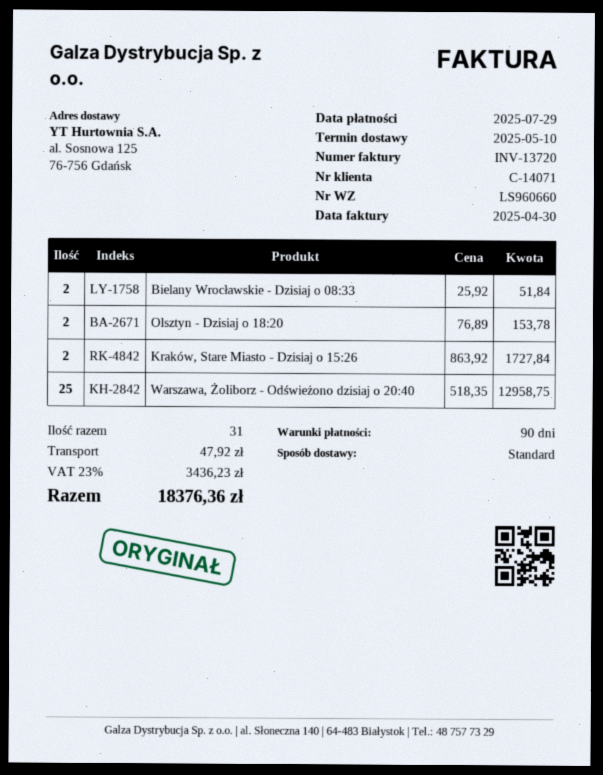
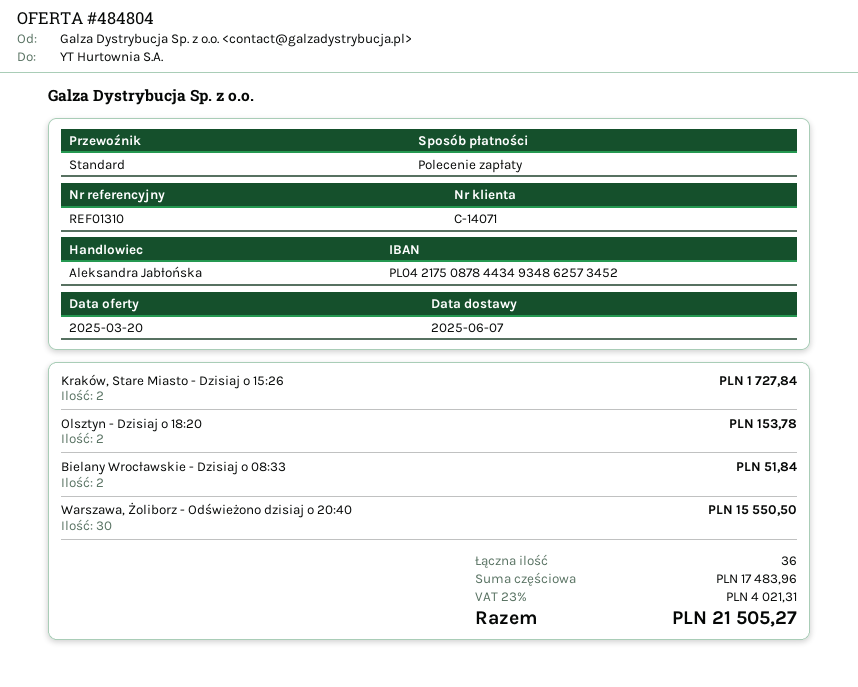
delivery date: 2025-05-10 -> 2025-06-07
Warszawa, Żoliborz - Odświeżono dzisiaj o 20:40: 25 for 12958.75 -> 30 for 15550.50
total quantity: 31 -> 36
shipping: 47.92 -> none
tax: 23% = 3436.23 -> 23% = 4021.31
total: 18376.36 -> 21505.27

